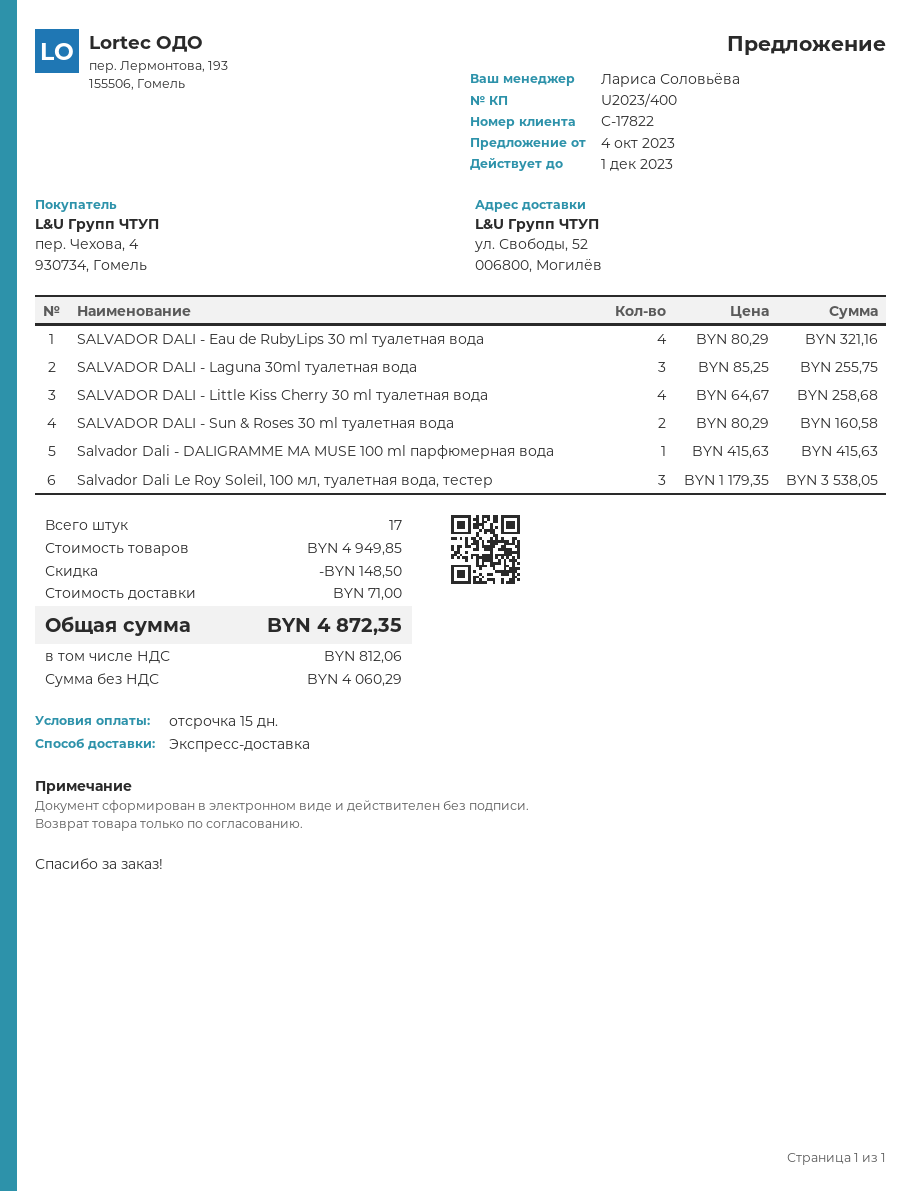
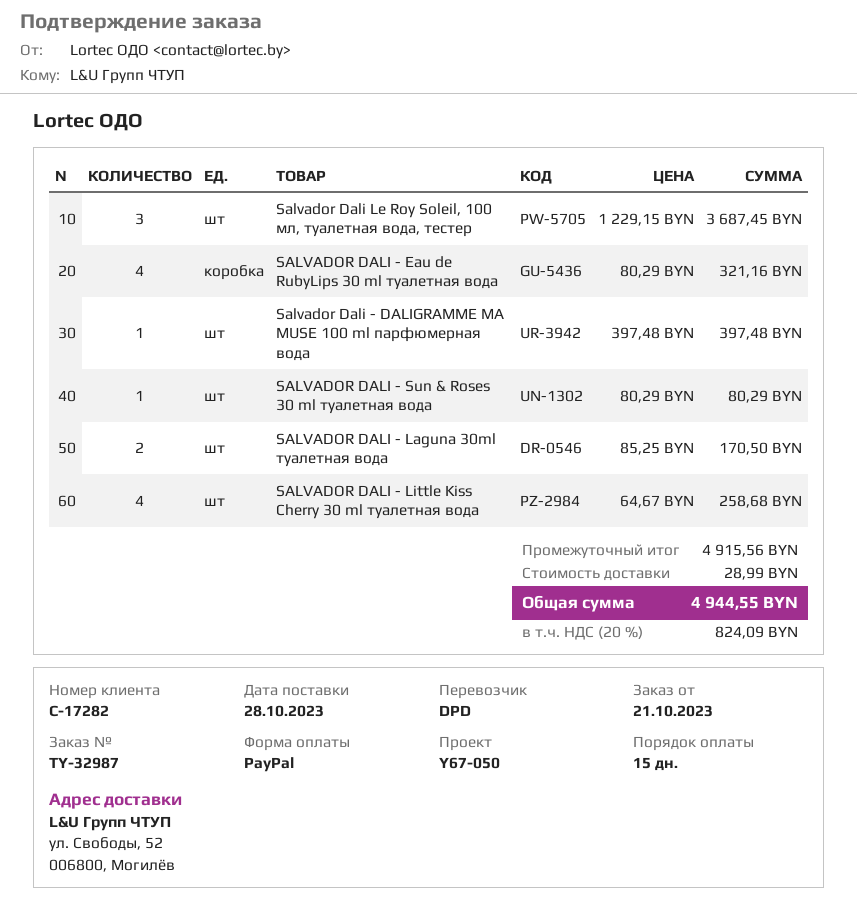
customer number: C-17822 -> C-17282
shipping method: express -> DPD
SALVADOR DALI - Laguna 30ml туалетная вода: 3 x 85.25 = 255.75 -> 2 x 85.25 = 170.50
SALVADOR DALI - Sun & Roses 30 ml туалетная вода: 2 x 80.29 = 160.58 -> 1 x 80.29 = 80.29
Salvador Dali - DALIGRAMME MA MUSE 100 ml парфюмерная вода: 1 x 415.63 = 415.63 -> 1 x 397.48 = 397.48
Salvador Dali Le Roy Soleil, 100 мл, туалетная вода, тестер: 3 x 1179.35 = 3538.05 -> 3 x 1229.15 = 3687.45
subtotal: 4949.85 -> 4915.56
discount: 148.50 -> none
shipping: 71.00 -> 28.99
tax: 812.06 -> 824.09
total: 4872.35 -> 4944.55

